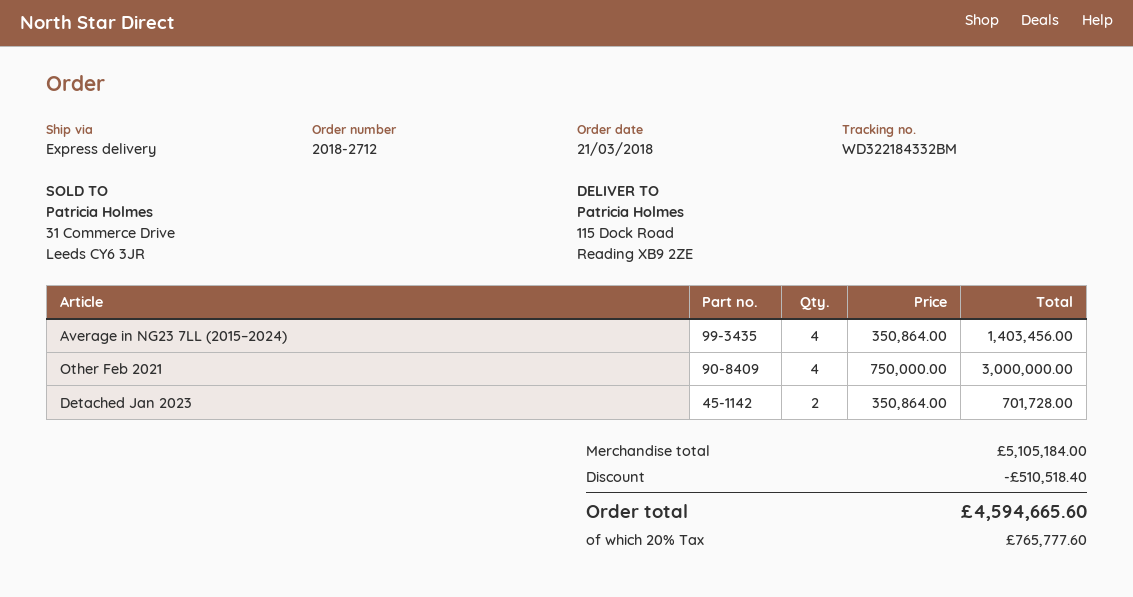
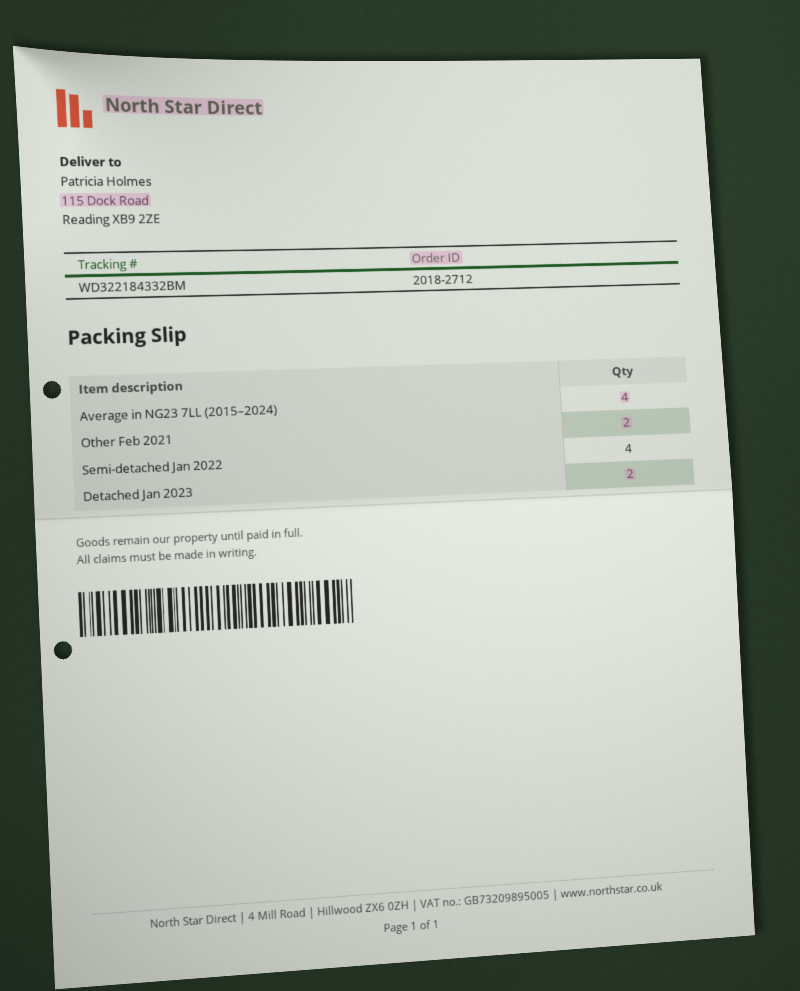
Other Feb 2021: 4 -> 2
Semi-detached Jan 2022: none -> 4

